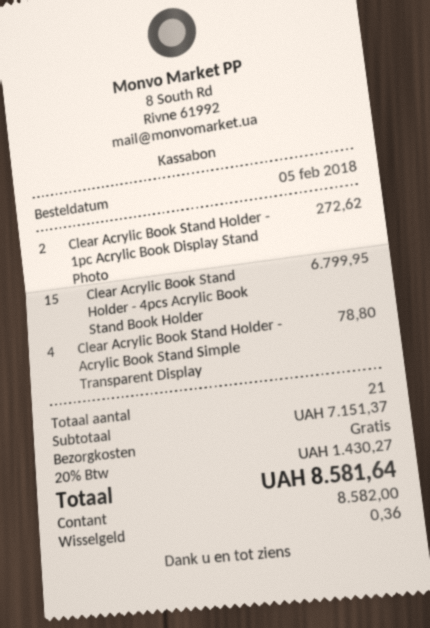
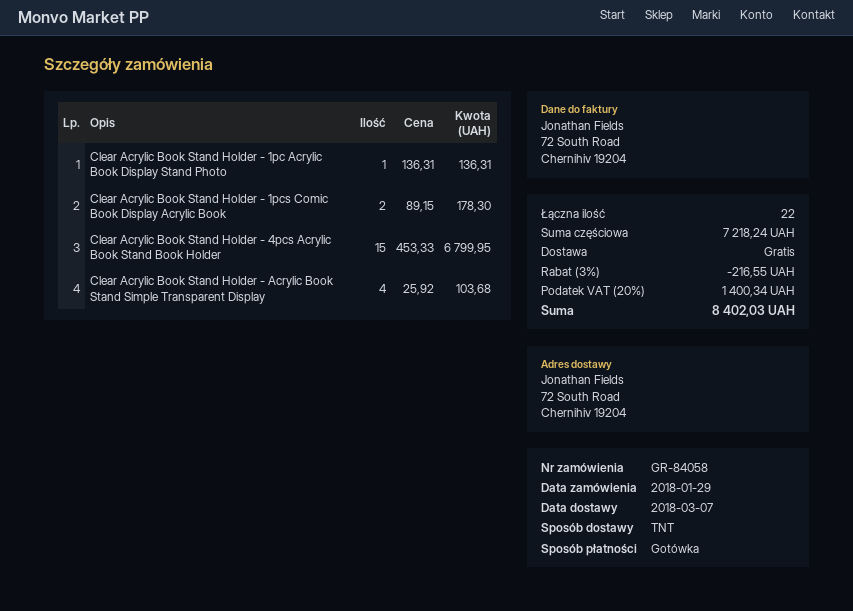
order date: 2018-02-05 -> 2018-01-29
Clear Acrylic Book Stand Holder - 1pc Acrylic Book Display Stand Photo: 2 for 272.62 -> 1 for 136.31
Clear Acrylic Book Stand Holder - Acrylic Book Stand Simple Transparent Display: 4 for 78.80 -> 4 for 103.68
Clear Acrylic Book Stand Holder - 1pcs Comic Book Display Acrylic Book: none -> 2 for 178.30
total quantity: 21 -> 22
subtotal: 7151.37 -> 7218.24
discount: none -> 3% = 216.55
tax: 20% = 1430.27 -> 20% = 1400.34
total: 8581.64 -> 8402.03

